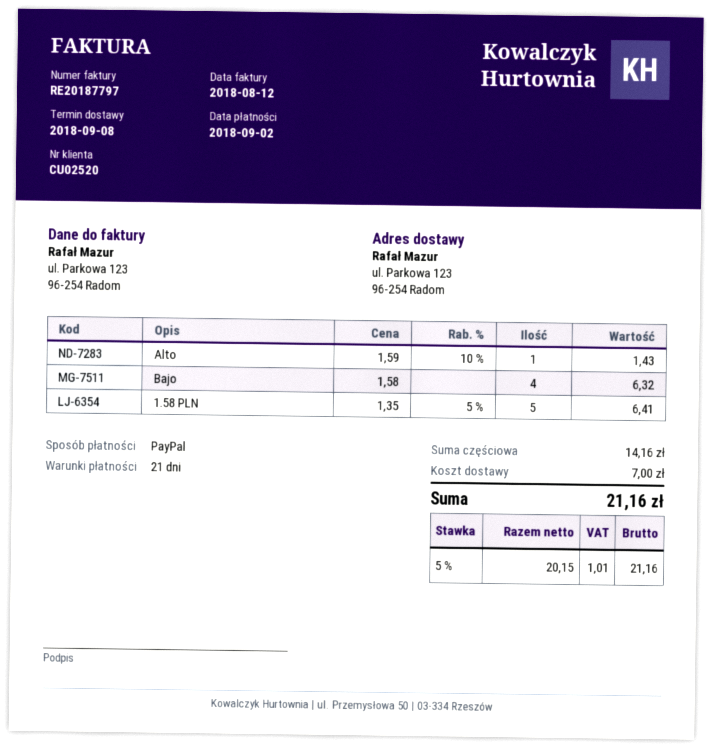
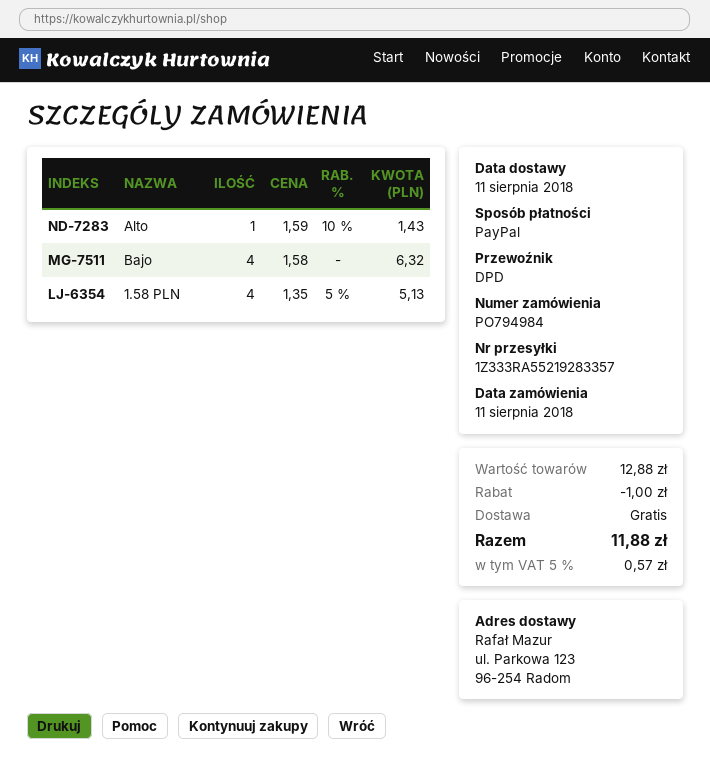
delivery date: 2018-09-08 -> 2018-08-11
1.58 PLN: 5 x 1.35 - 5% = 6.41 -> 4 x 1.35 - 5% = 5.13
subtotal: 14.16 -> 12.88
discount: none -> 1.00
shipping: 7.00 -> 0.00
tax: 5% = 1.01 -> 5% = 0.57
total: 21.16 -> 11.88

